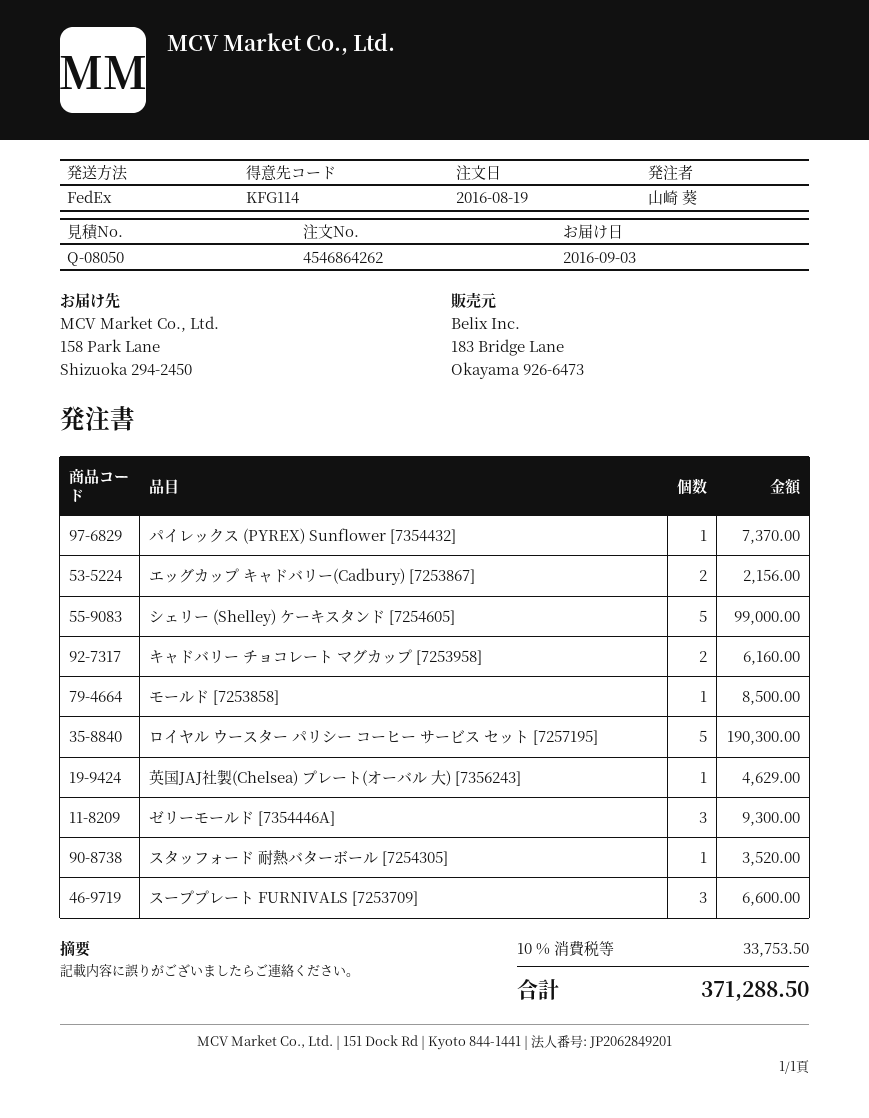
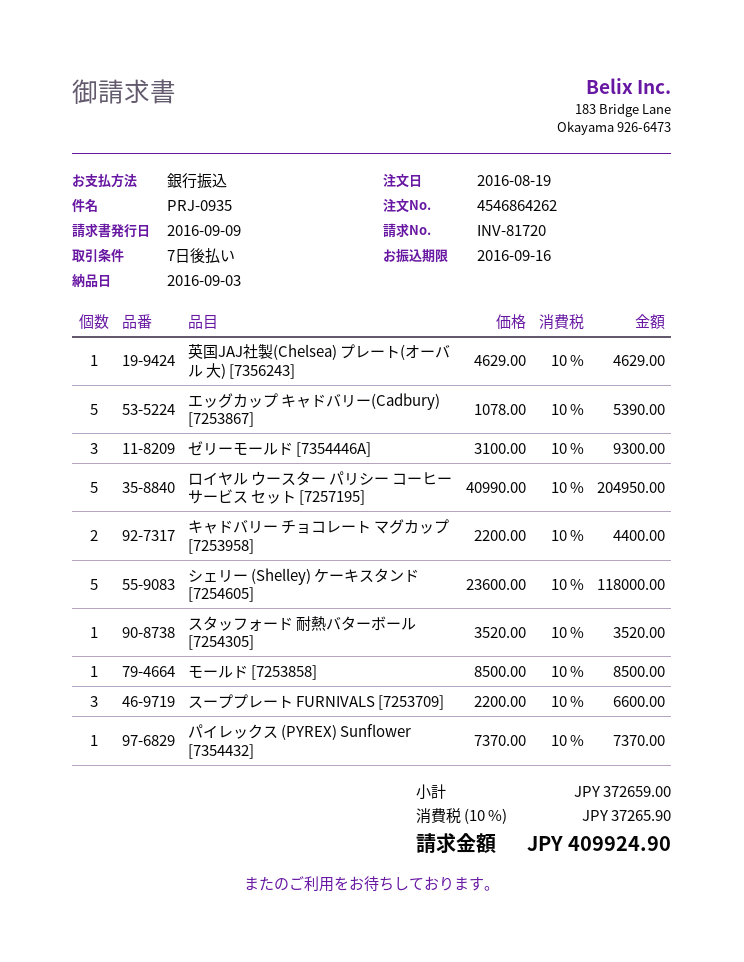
エッグカップ キャドバリー(Cadbury) [7253867]: 2 for 2156.00 -> 5 for 5390.00
シェリー (Shelley) ケーキスタンド [7254605]: 5 for 99000.00 -> 5 for 118000.00
キャドバリー チョコレート マグカップ [7253958]: 2 for 6160.00 -> 2 for 4400.00
ロイヤル ウースター パリシー コーヒー サービス セット [7257195]: 5 for 190300.00 -> 5 for 204950.00
tax: 10% = 33753.50 -> 10% = 37265.90
total: 371288.50 -> 409924.90

